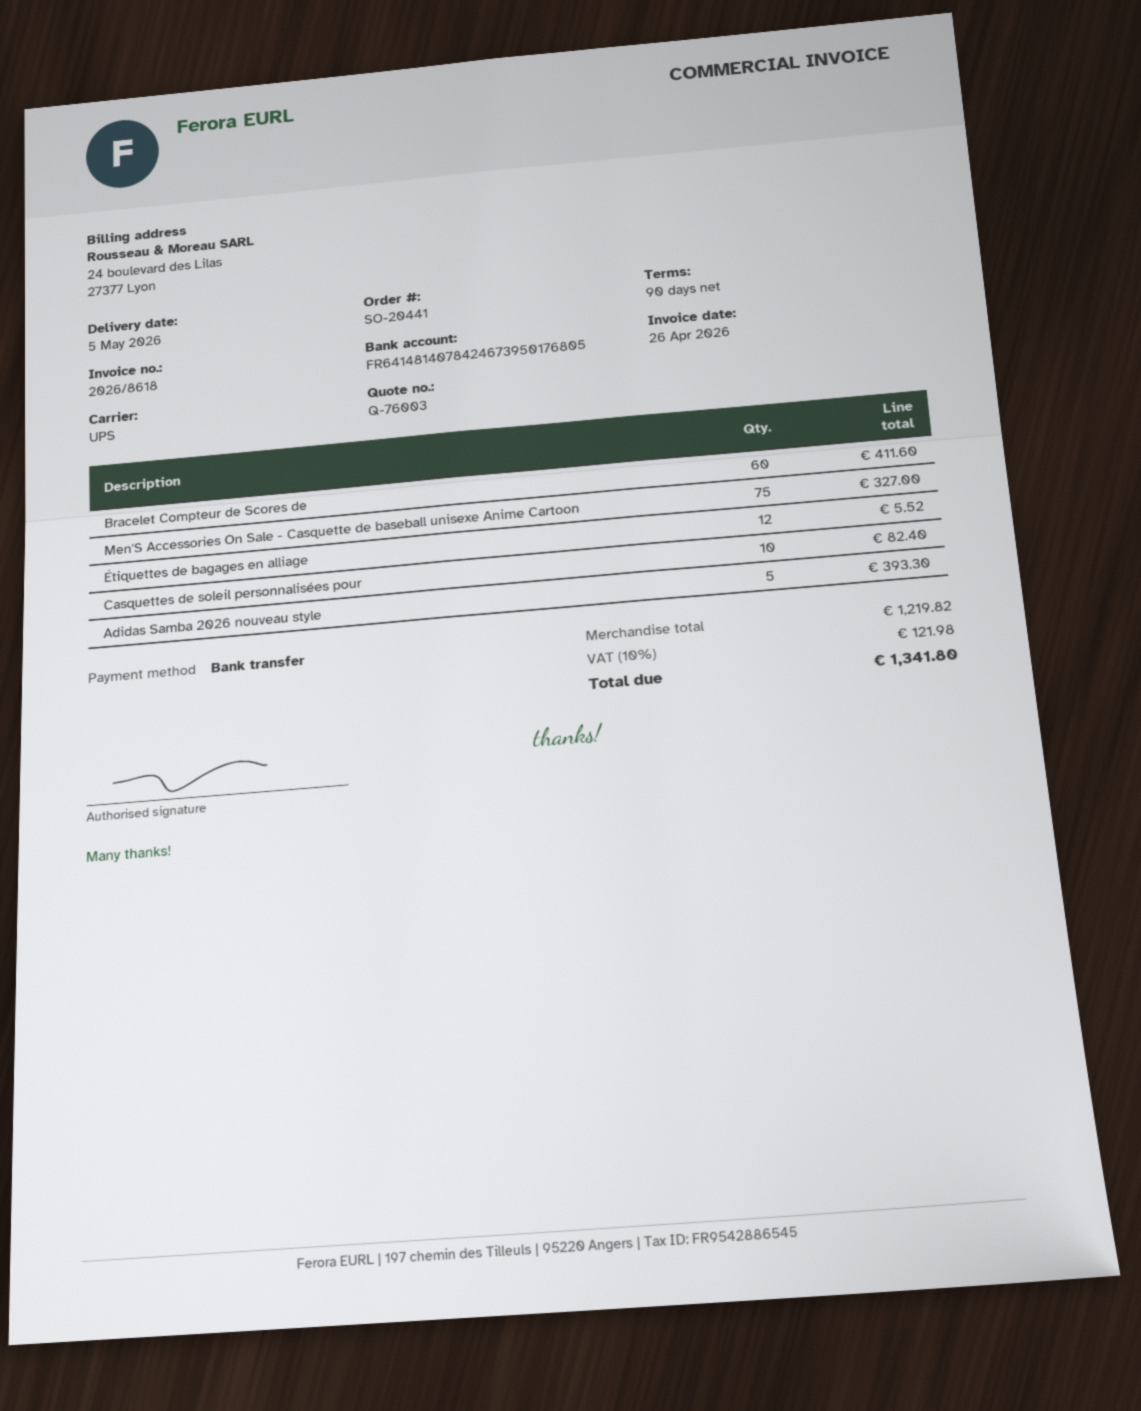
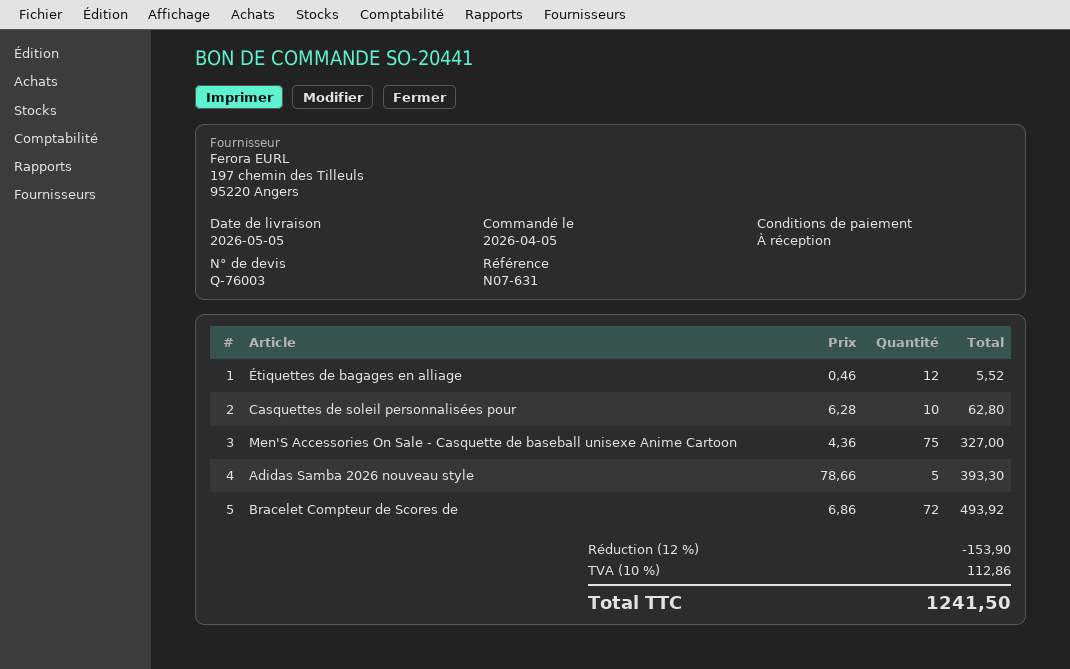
payment terms: 90 days -> on receipt
Bracelet Compteur de Scores de: 60 for 411.60 -> 72 for 493.92
Casquettes de soleil personnalisées pour: 10 for 82.40 -> 10 for 62.80
discount: none -> 12% = 153.90
tax: 10% = 121.98 -> 10% = 112.86
total: 1341.80 -> 1241.50

